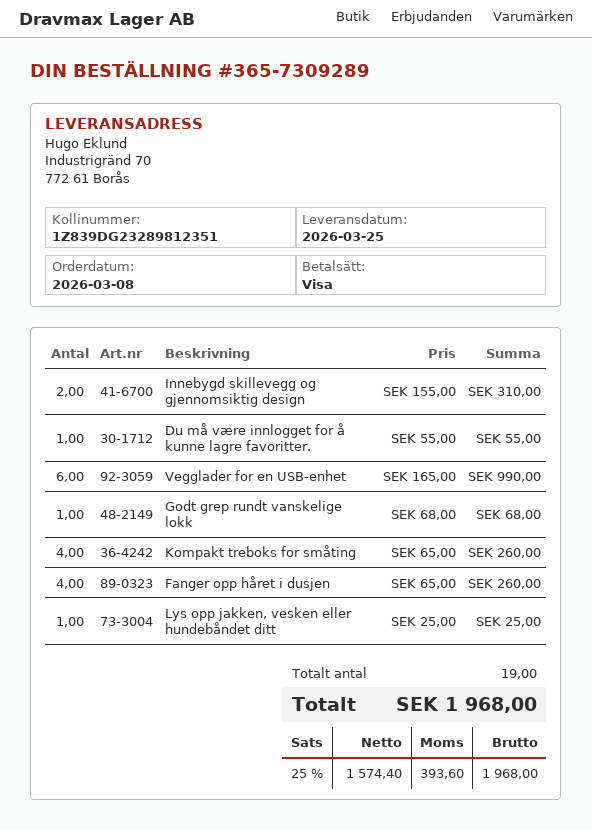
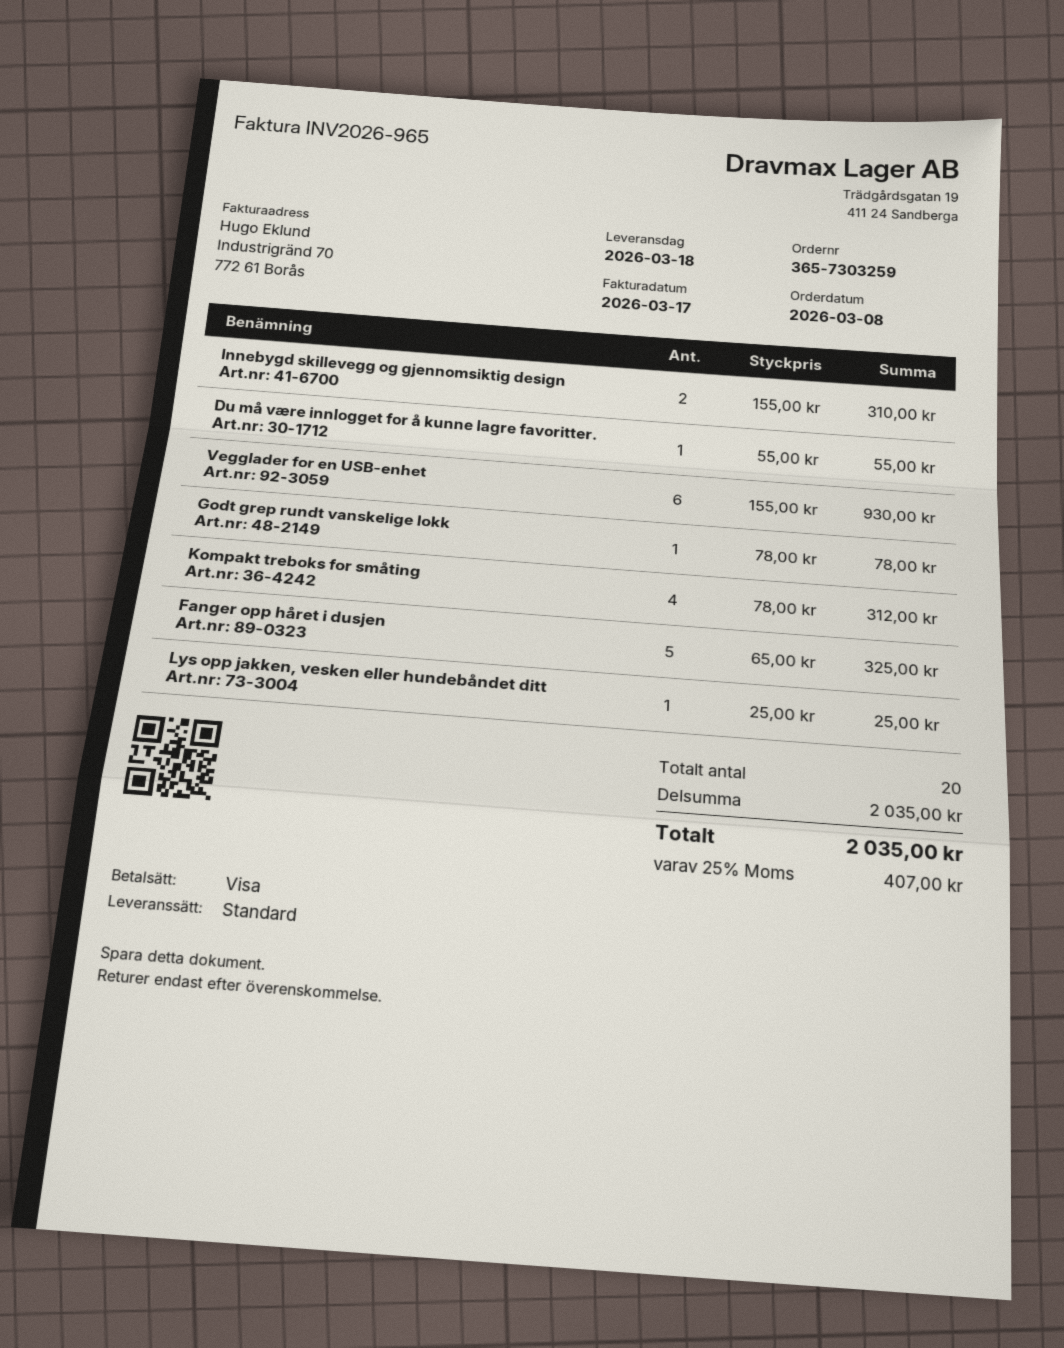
order number: 365-7309289 -> 365-7303259
delivery date: 2026-03-25 -> 2026-03-18
Vegglader for en USB-enhet: 6 x 165.00 = 990.00 -> 6 x 155.00 = 930.00
Godt grep rundt vanskelige lokk: 1 x 68.00 = 68.00 -> 1 x 78.00 = 78.00
Kompakt treboks for småting: 4 x 65.00 = 260.00 -> 4 x 78.00 = 312.00
Fanger opp håret i dusjen: 4 x 65.00 = 260.00 -> 5 x 65.00 = 325.00
total quantity: 19 -> 20
tax: 25% = 393.60 -> 25% = 407.00
total: 1968.00 -> 2035.00

